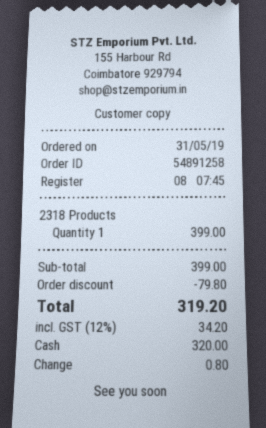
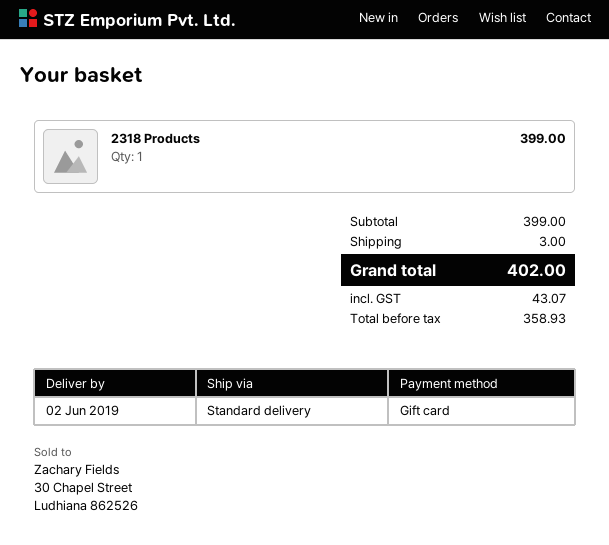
payment method: cash -> gift card
discount: 79.80 -> none
shipping: none -> 3.00
tax: 34.20 -> 43.07
total: 319.20 -> 402.00

